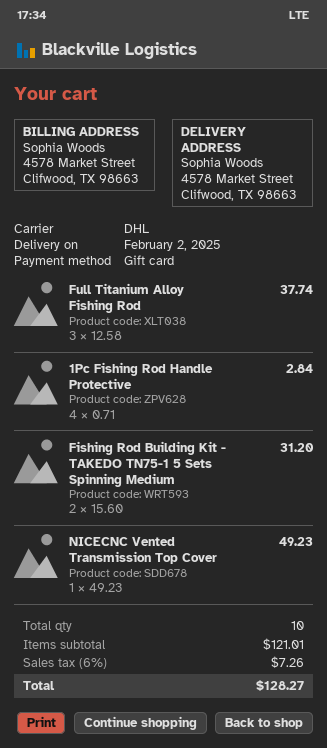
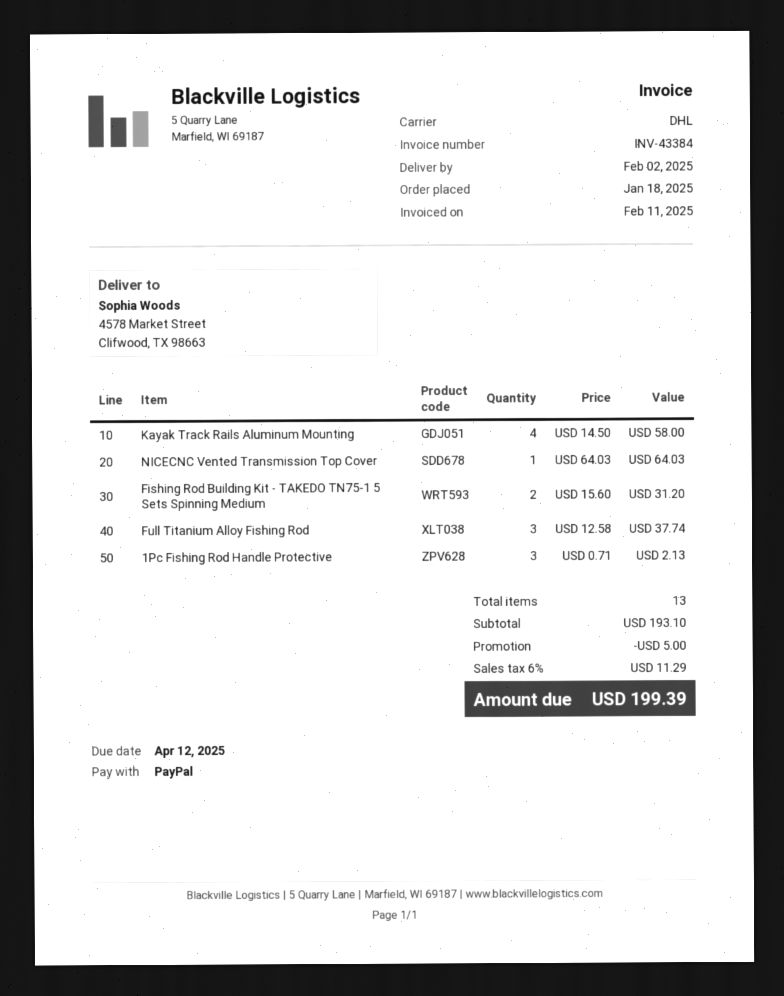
payment method: gift card -> PayPal
1Pc Fishing Rod Handle Protective: 4 x 0.71 = 2.84 -> 3 x 0.71 = 2.13
NICECNC Vented Transmission Top Cover: 1 x 49.23 = 49.23 -> 1 x 64.03 = 64.03
Kayak Track Rails Aluminum Mounting: none -> 4 x 14.50 = 58.00
total quantity: 10 -> 13
subtotal: 121.01 -> 193.10
discount: none -> 5.00
tax: 6% = 7.26 -> 6% = 11.29
total: 128.27 -> 199.39

